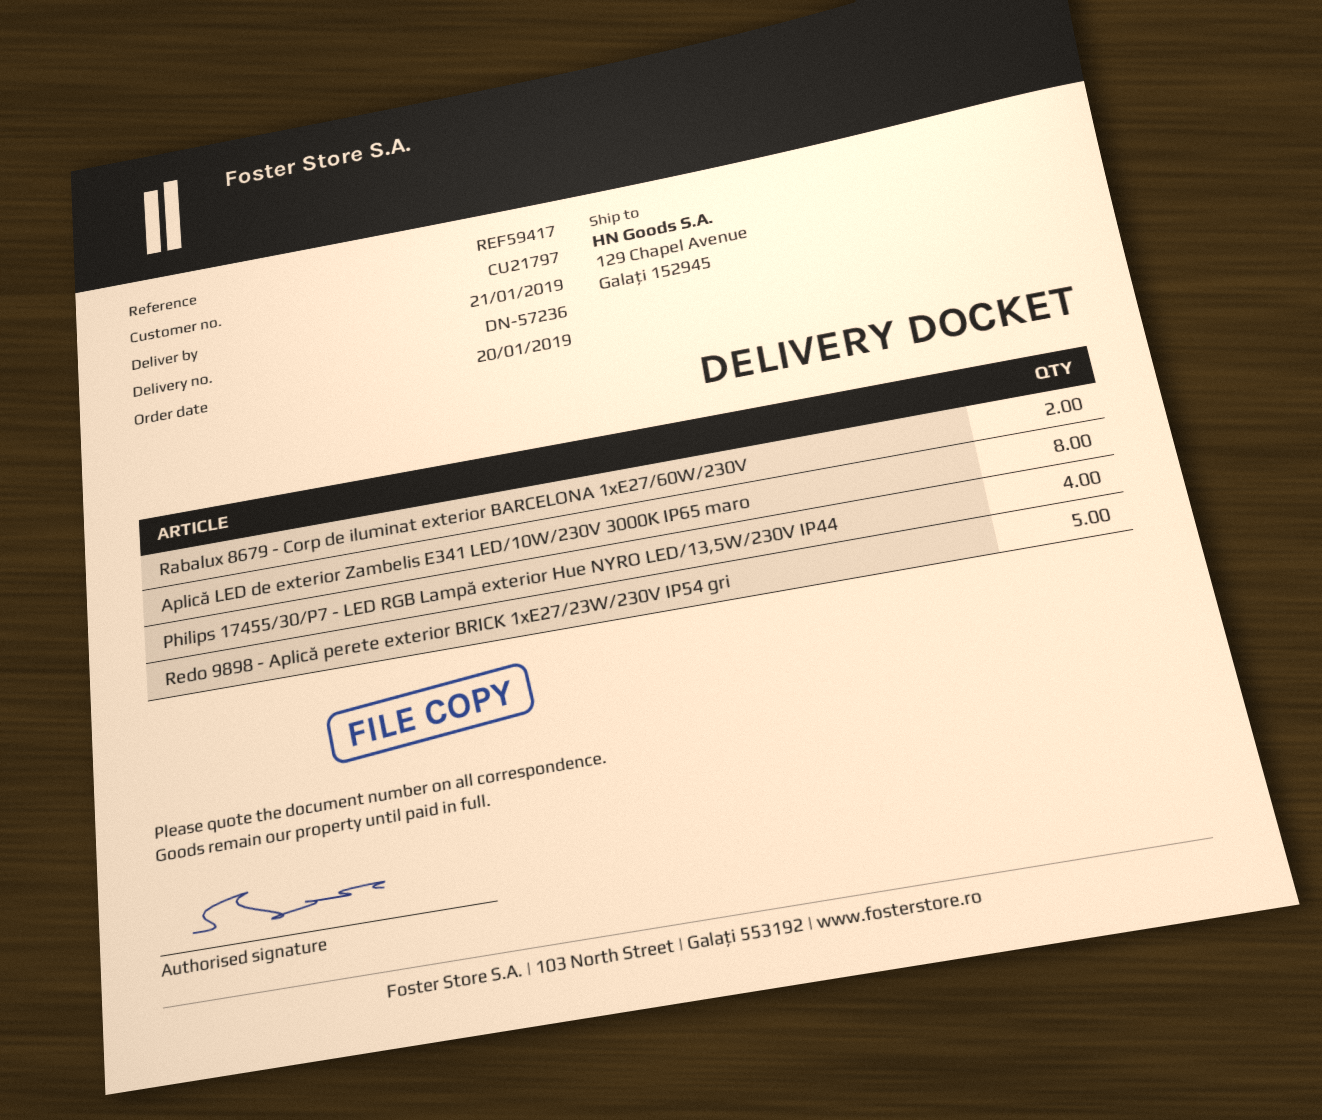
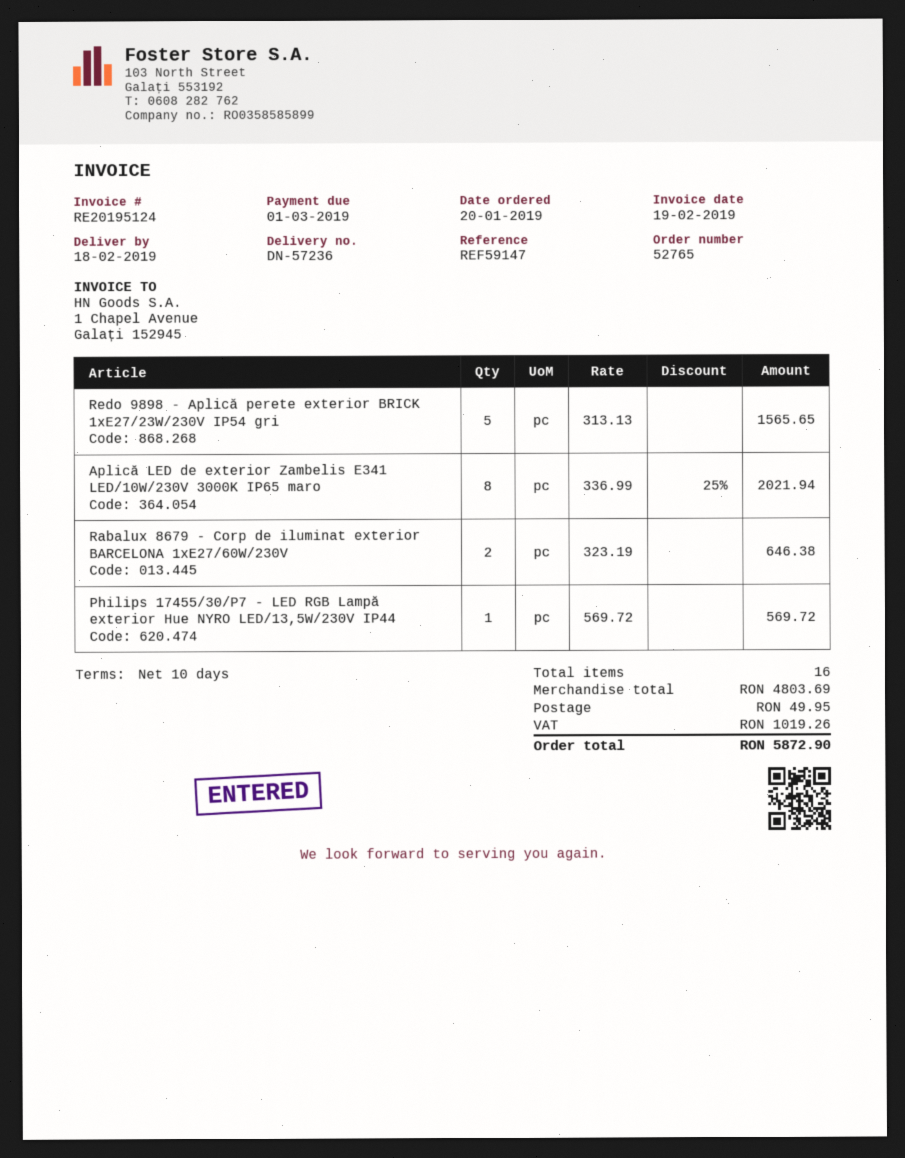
delivery date: 2019-01-21 -> 2019-02-18
reference: REF59417 -> REF59147
Philips 17455/30/P7 - LED RGB Lampă exterior Hue NYRO LED/13,5W/230V IP44: 4 -> 1

